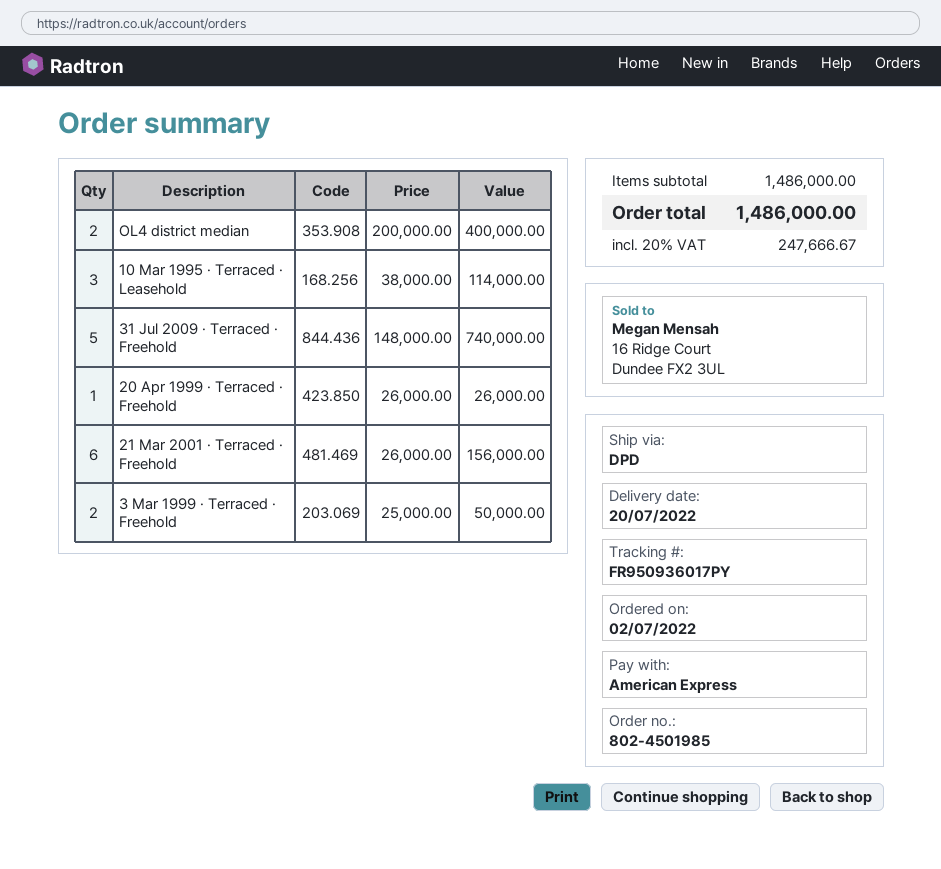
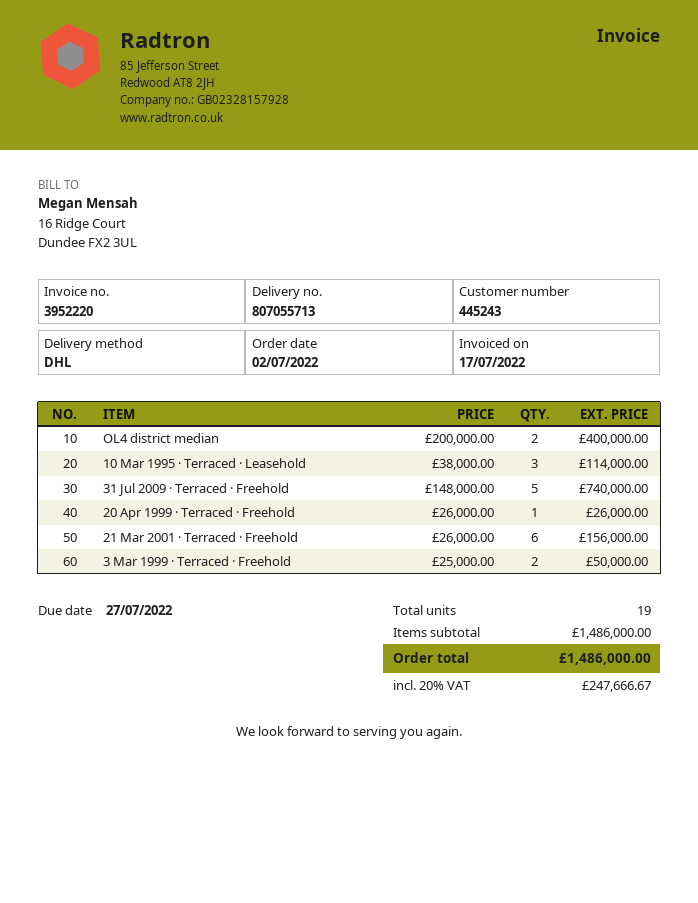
shipping method: DPD -> DHL

